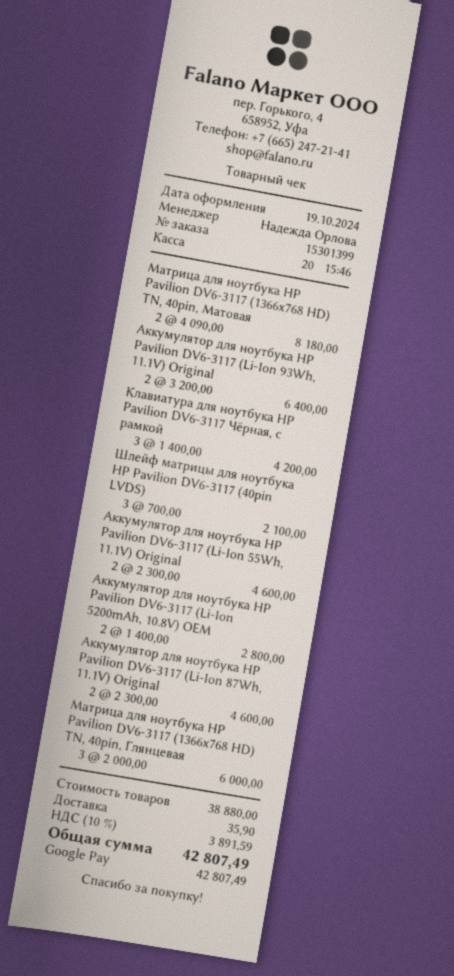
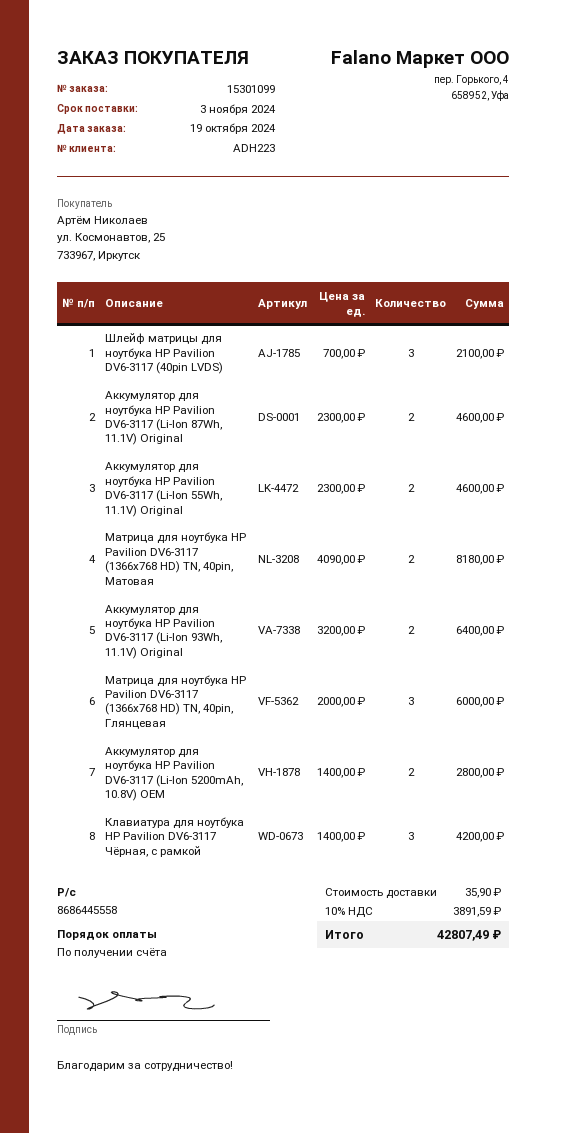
order number: 15301399 -> 15301099

